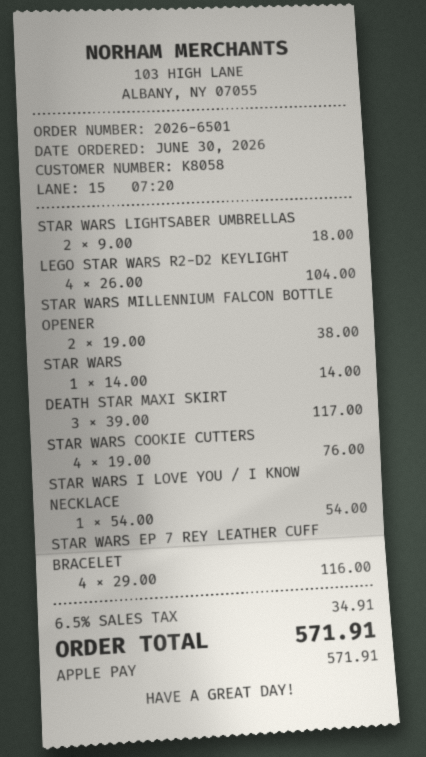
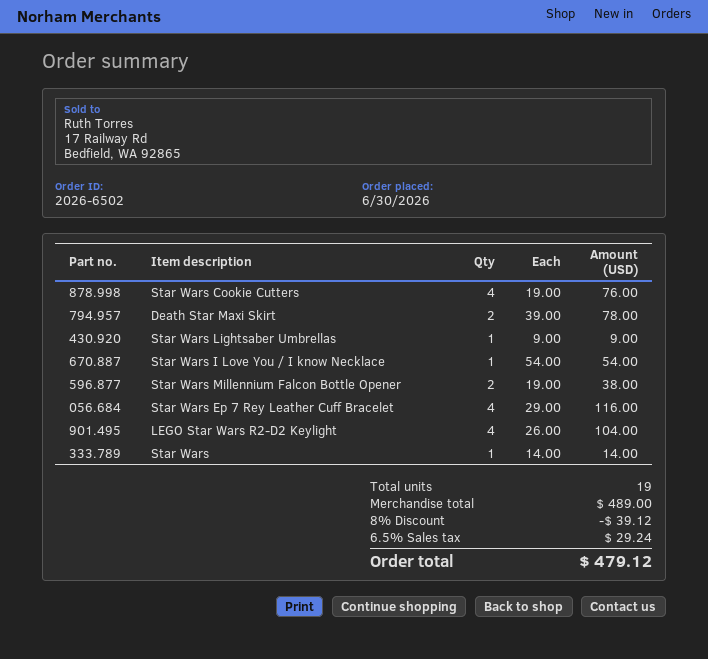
order number: 2026-6501 -> 2026-6502
STAR WARS LIGHTSABER UMBRELLAS: 2 x 9.00 = 18.00 -> 1 x 9.00 = 9.00
DEATH STAR MAXI SKIRT: 3 x 39.00 = 117.00 -> 2 x 39.00 = 78.00
discount: none -> 8% = 39.12
tax: 6.5% = 34.91 -> 6.5% = 29.24
total: 571.91 -> 479.12

